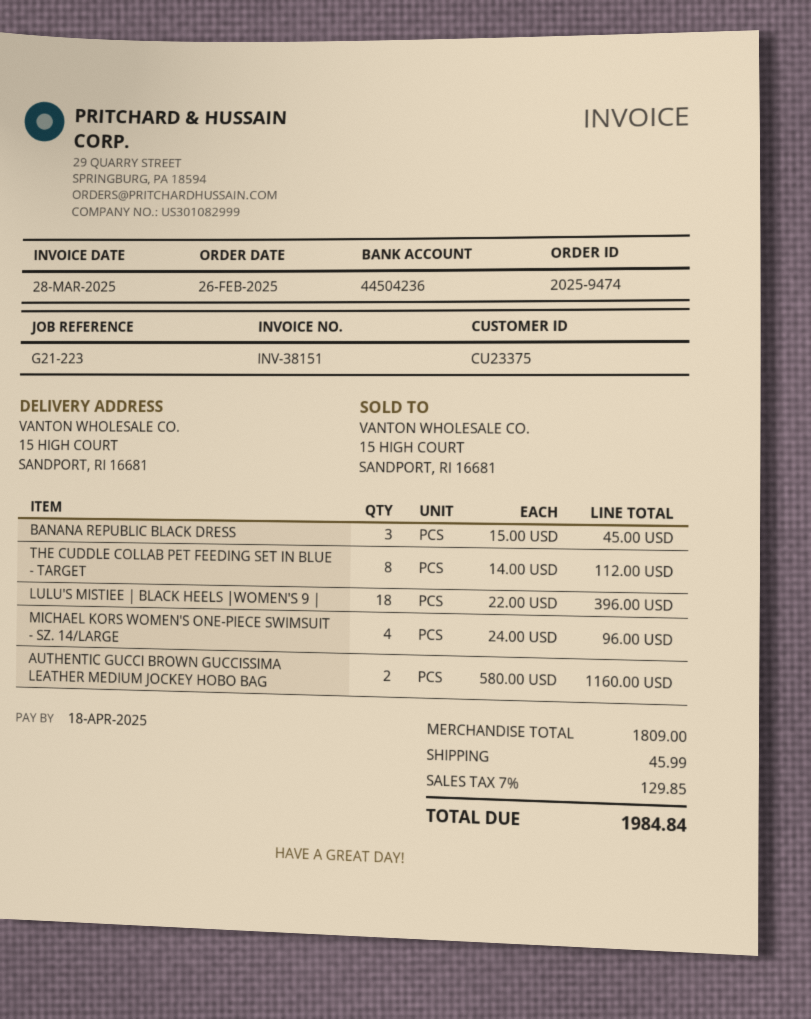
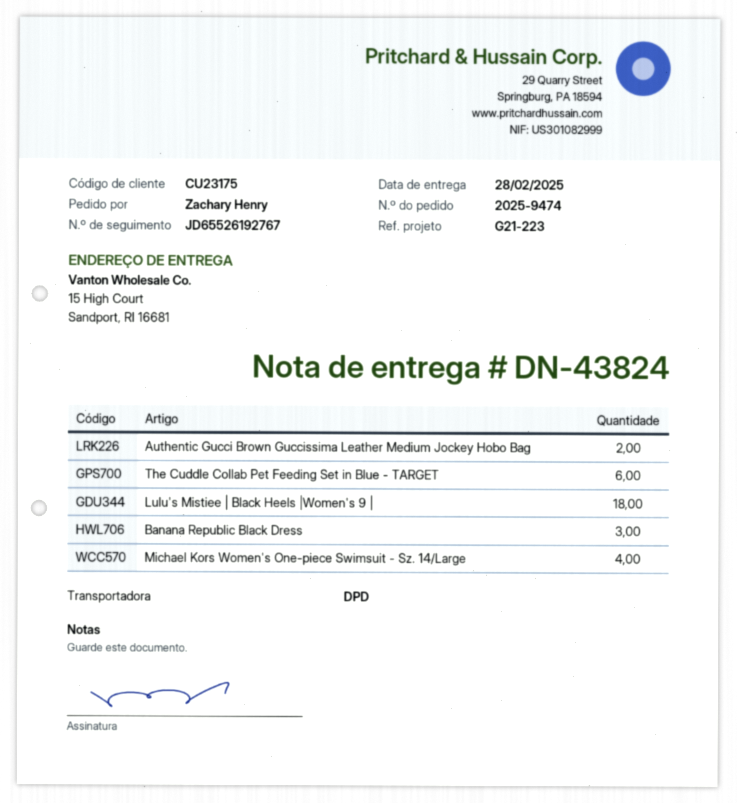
customer number: CU23375 -> CU23175
THE CUDDLE COLLAB PET FEEDING SET IN BLUE - TARGET: 8 -> 6

